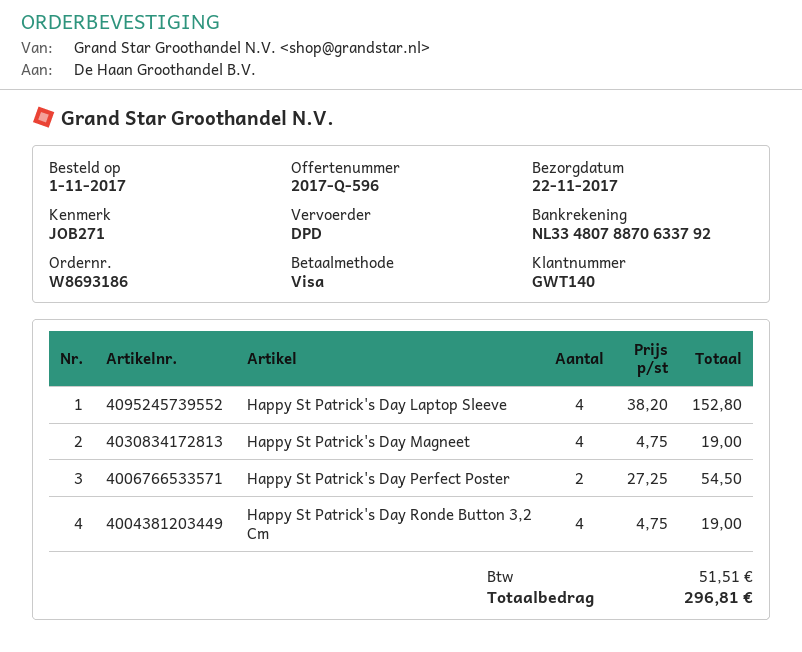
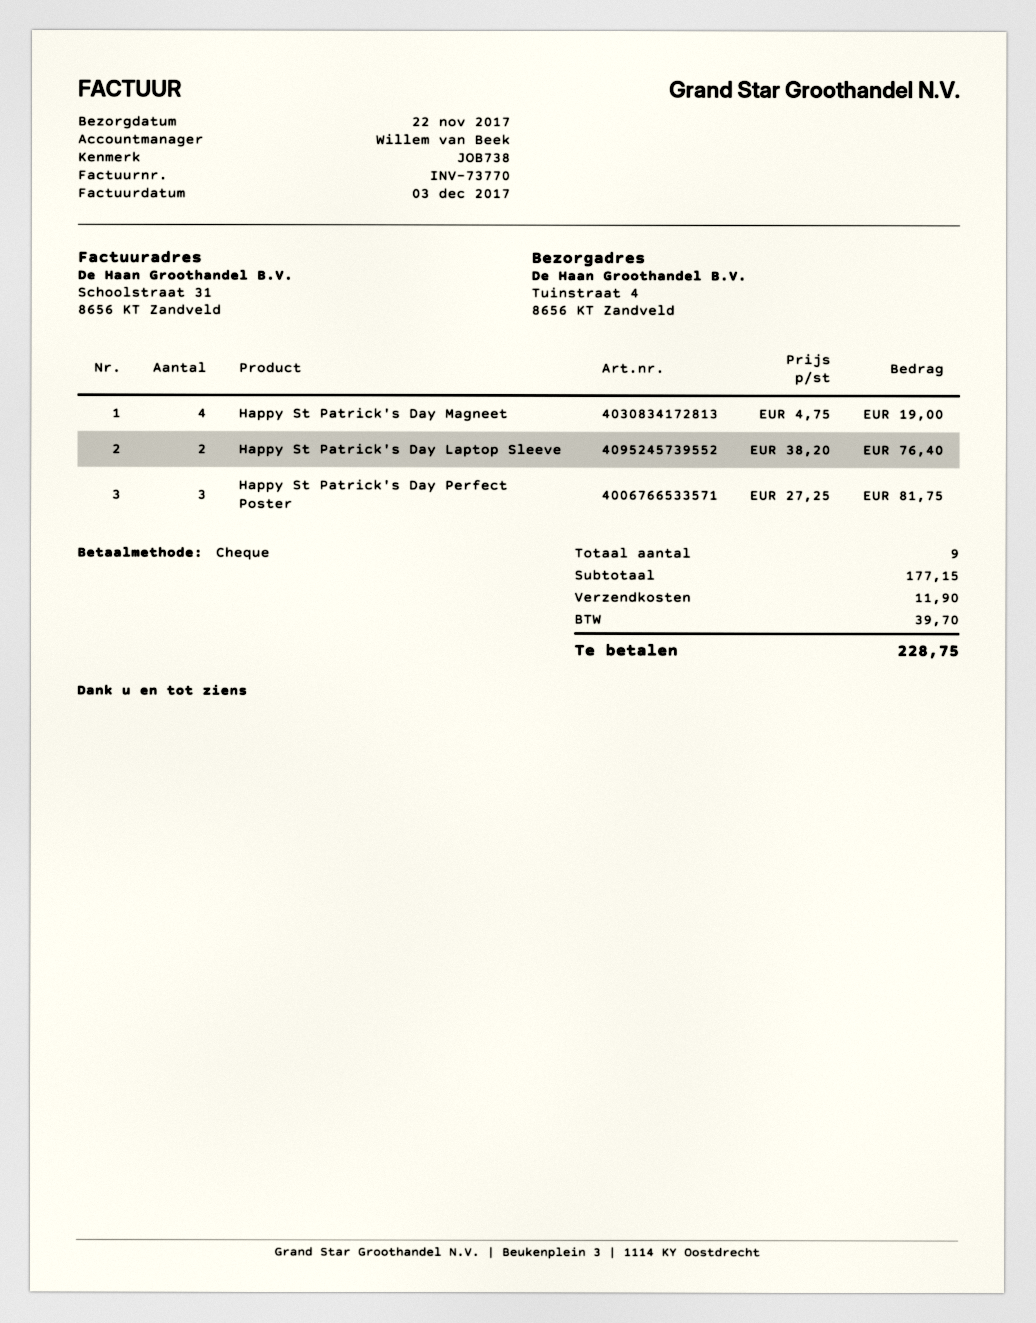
reference: JOB271 -> JOB738
payment method: Visa -> cheque
Happy St Patrick's Day Laptop Sleeve: 4 x 38.20 = 152.80 -> 2 x 38.20 = 76.40
Happy St Patrick's Day Perfect Poster: 2 x 27.25 = 54.50 -> 3 x 27.25 = 81.75
Happy St Patrick's Day Ronde Button 3,2 Cm: 4 x 4.75 = 19.00 -> none
shipping: none -> 11.90
tax: 51.51 -> 39.70
total: 296.81 -> 228.75

